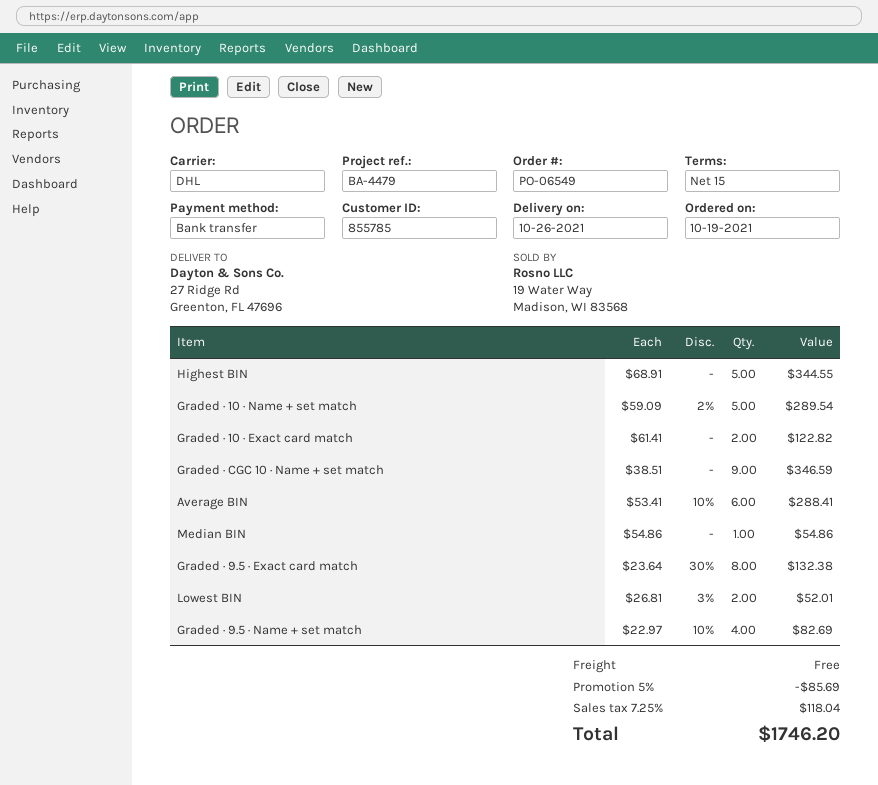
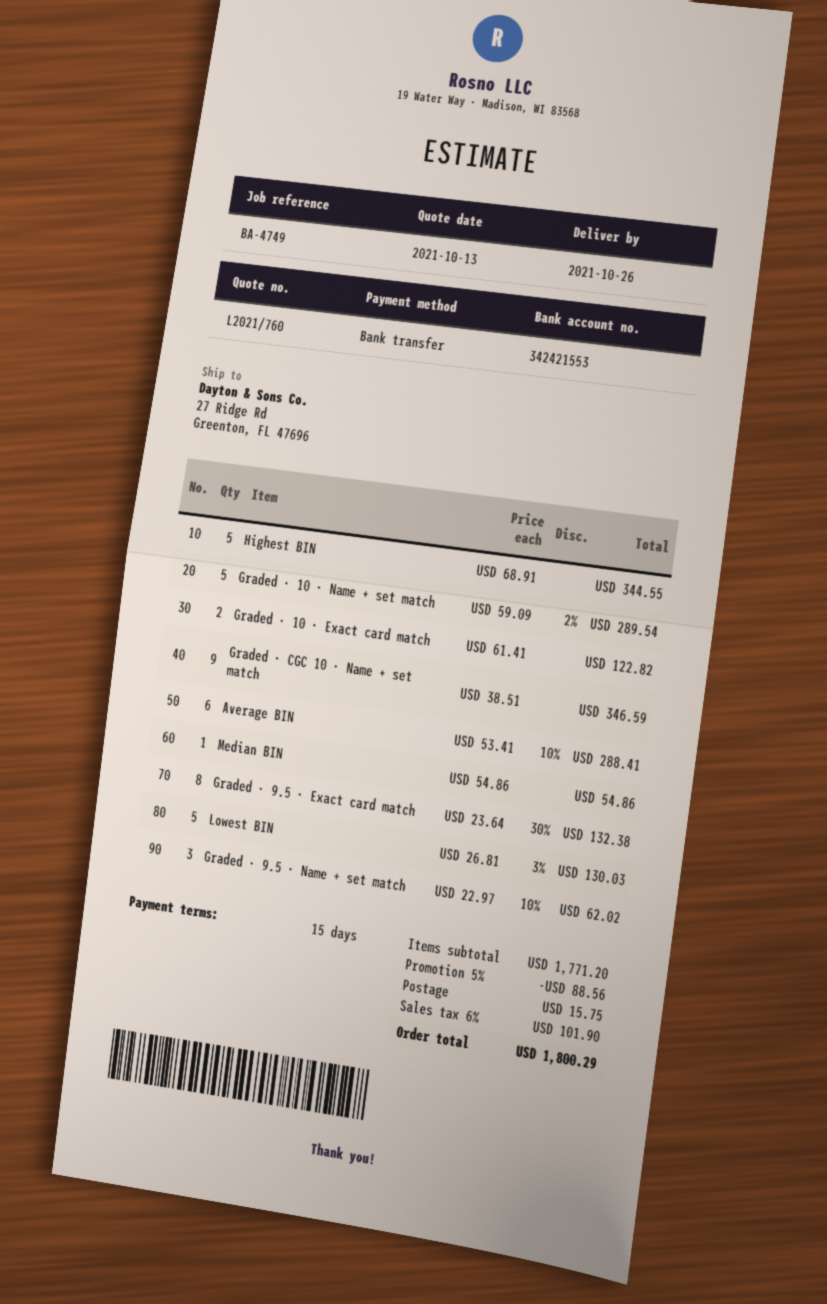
reference: BA-4479 -> BA-4749
Lowest BIN: 2 x 26.81 - 3% = 52.01 -> 5 x 26.81 - 3% = 130.03
Graded · 9.5 · Name + set match: 4 x 22.97 - 10% = 82.69 -> 3 x 22.97 - 10% = 62.02
discount: 5% = 85.69 -> 5% = 88.56
shipping: 0.00 -> 15.75
tax: 7.25% = 118.04 -> 6% = 101.90
total: 1746.20 -> 1800.29

